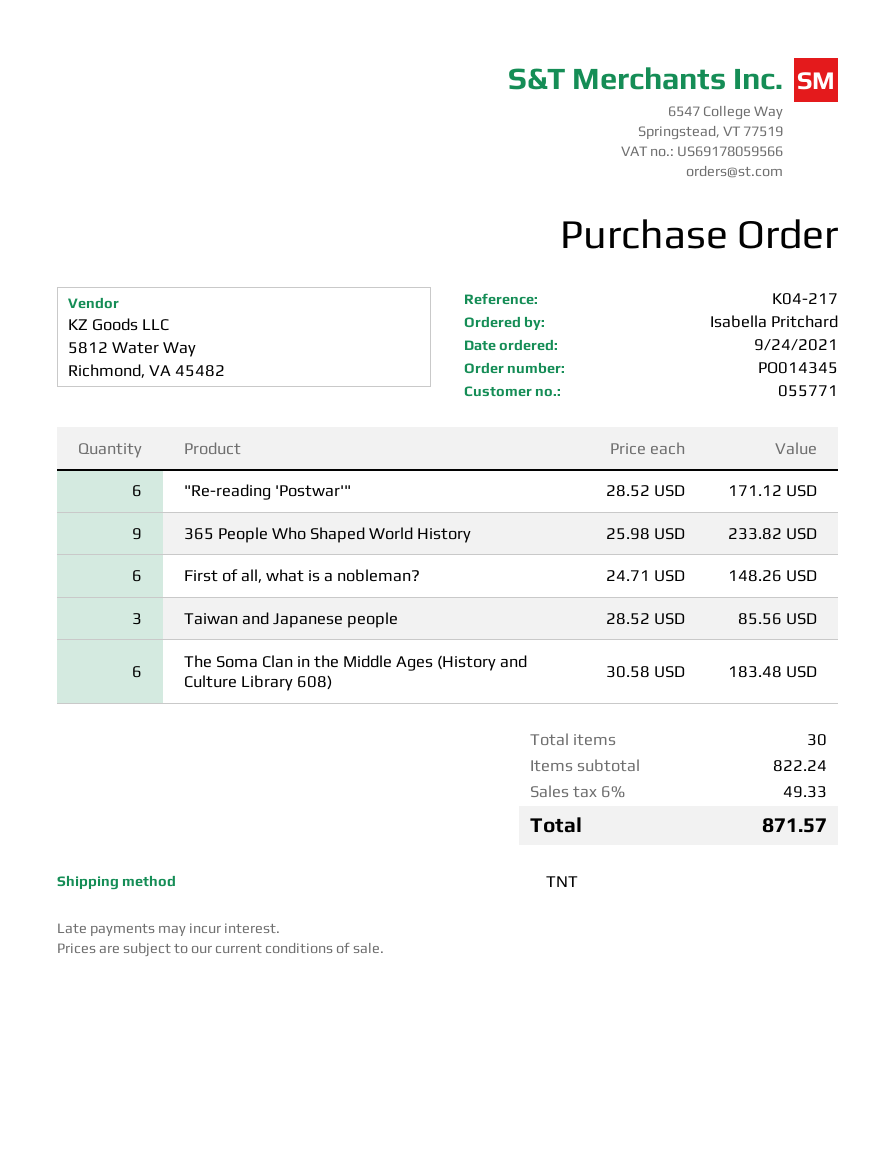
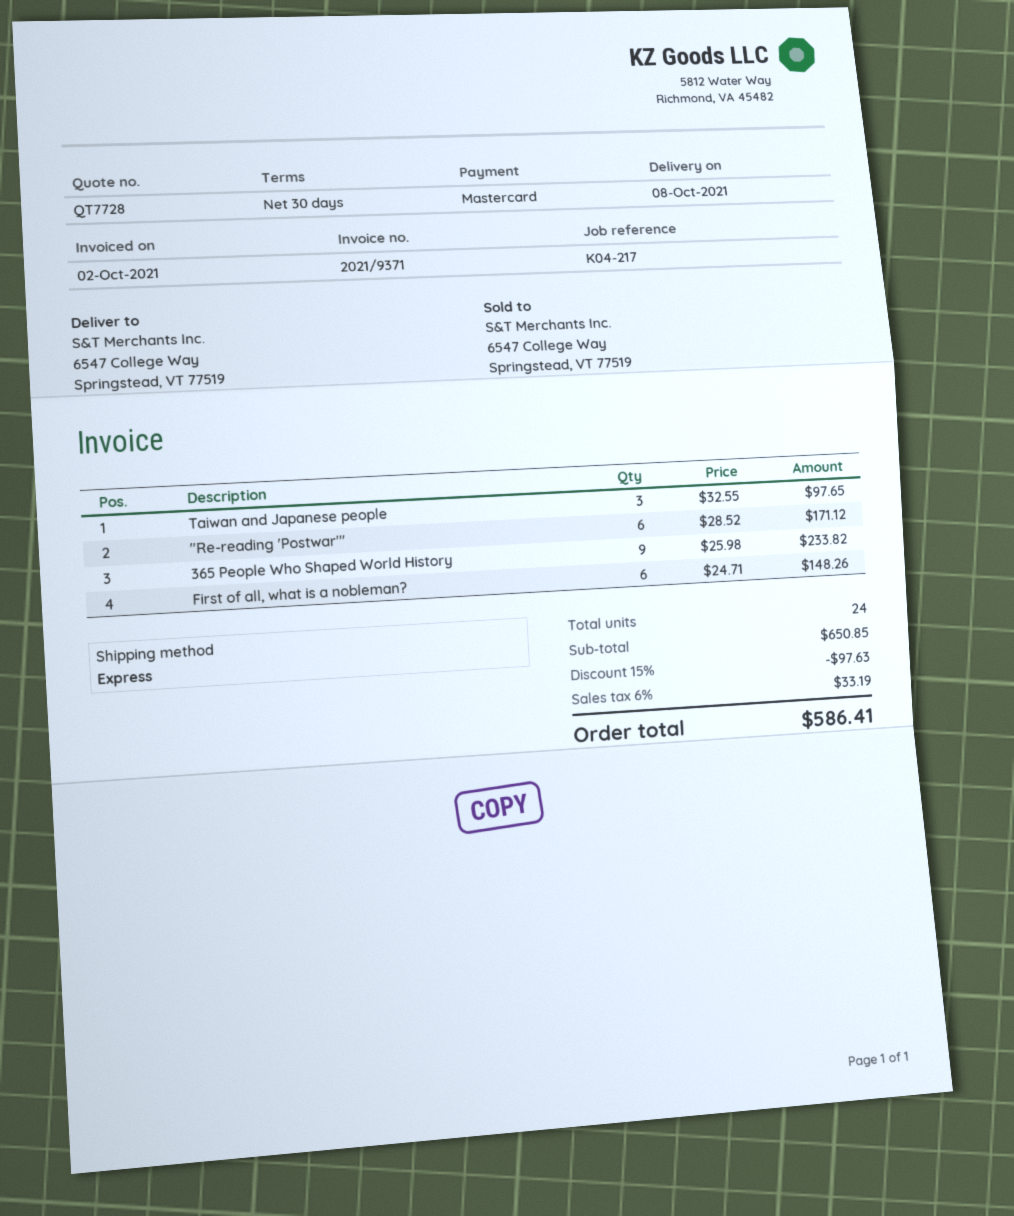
shipping method: TNT -> express
Taiwan and Japanese people: 3 x 28.52 = 85.56 -> 3 x 32.55 = 97.65
The Soma Clan in the Middle Ages (History and Culture Library 608): 6 x 30.58 = 183.48 -> none
total quantity: 30 -> 24
subtotal: 822.24 -> 650.85
discount: none -> 15% = 97.63
tax: 6% = 49.33 -> 6% = 33.19
total: 871.57 -> 586.41

